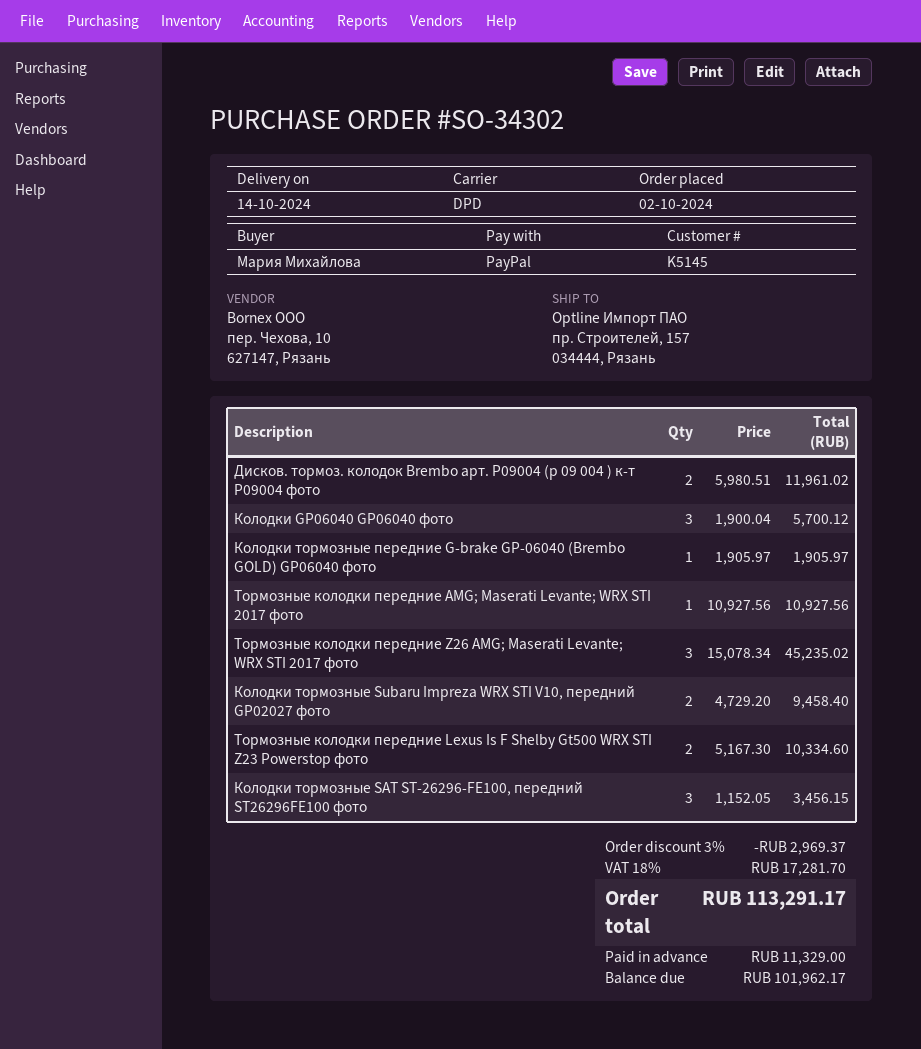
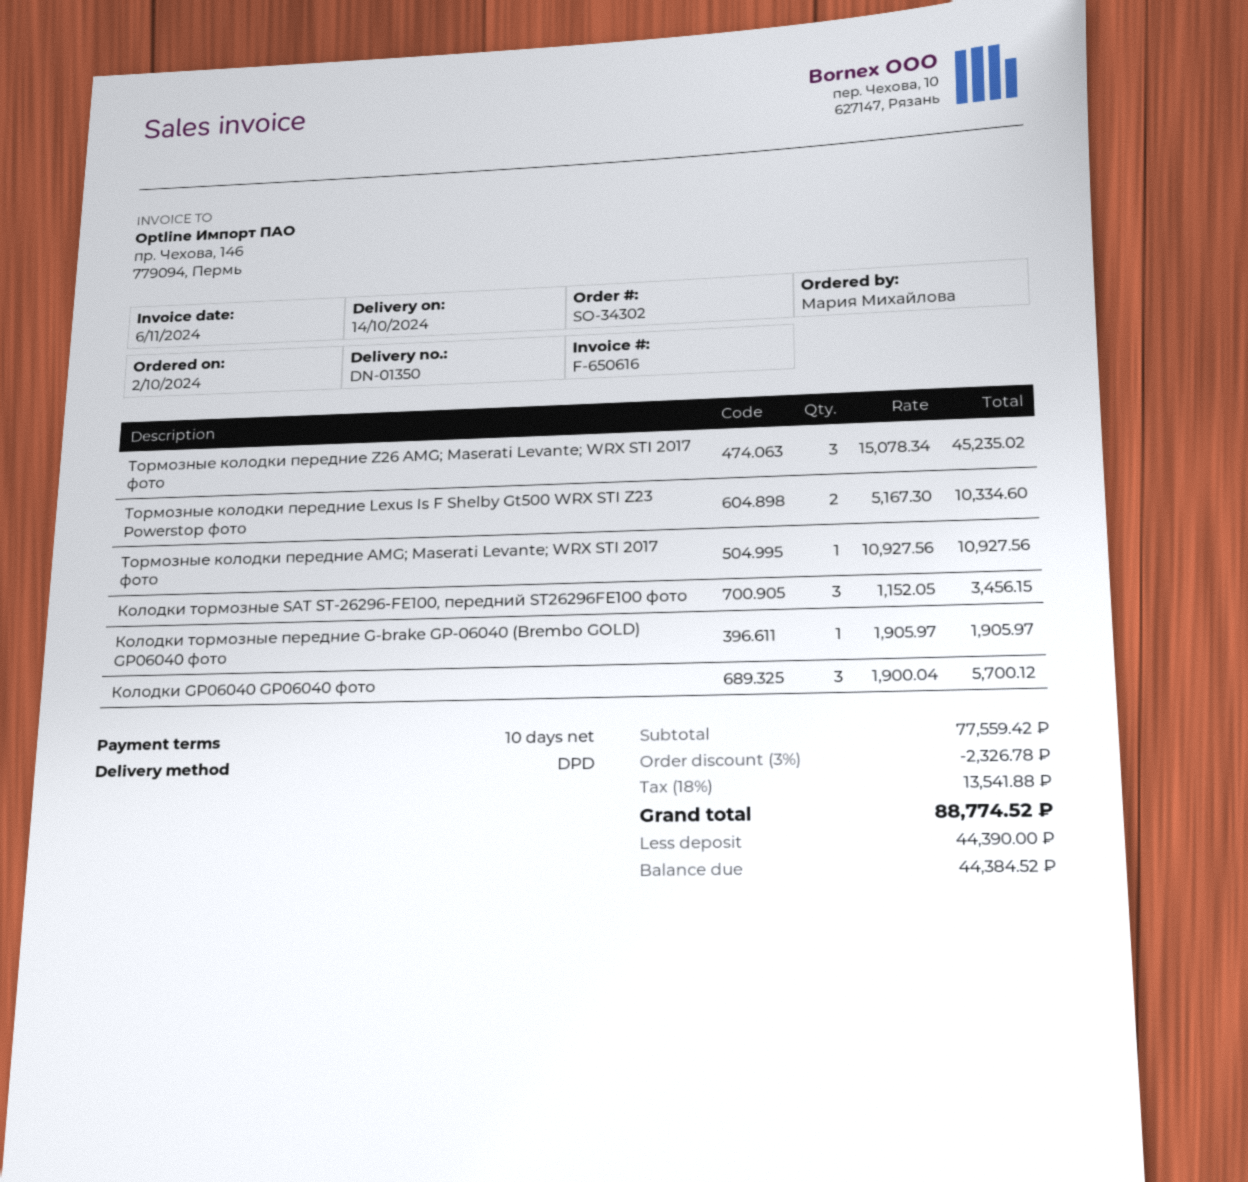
Дисков. тормоз. колодок Brembo арт. P09004 (p 09 004 ) к-т P09004 фото: 2 x 5980.51 = 11961.02 -> none
Колодки тормозные Subaru Impreza WRX STI V10, передний GP02027 фото: 2 x 4729.20 = 9458.40 -> none
discount: 3% = 2969.37 -> 3% = 2326.78
tax: 18% = 17281.70 -> 18% = 13541.88
total: 113291.17 -> 88774.52
deposit: 11329.00 -> 44390.00
balance: 101962.17 -> 44384.52

